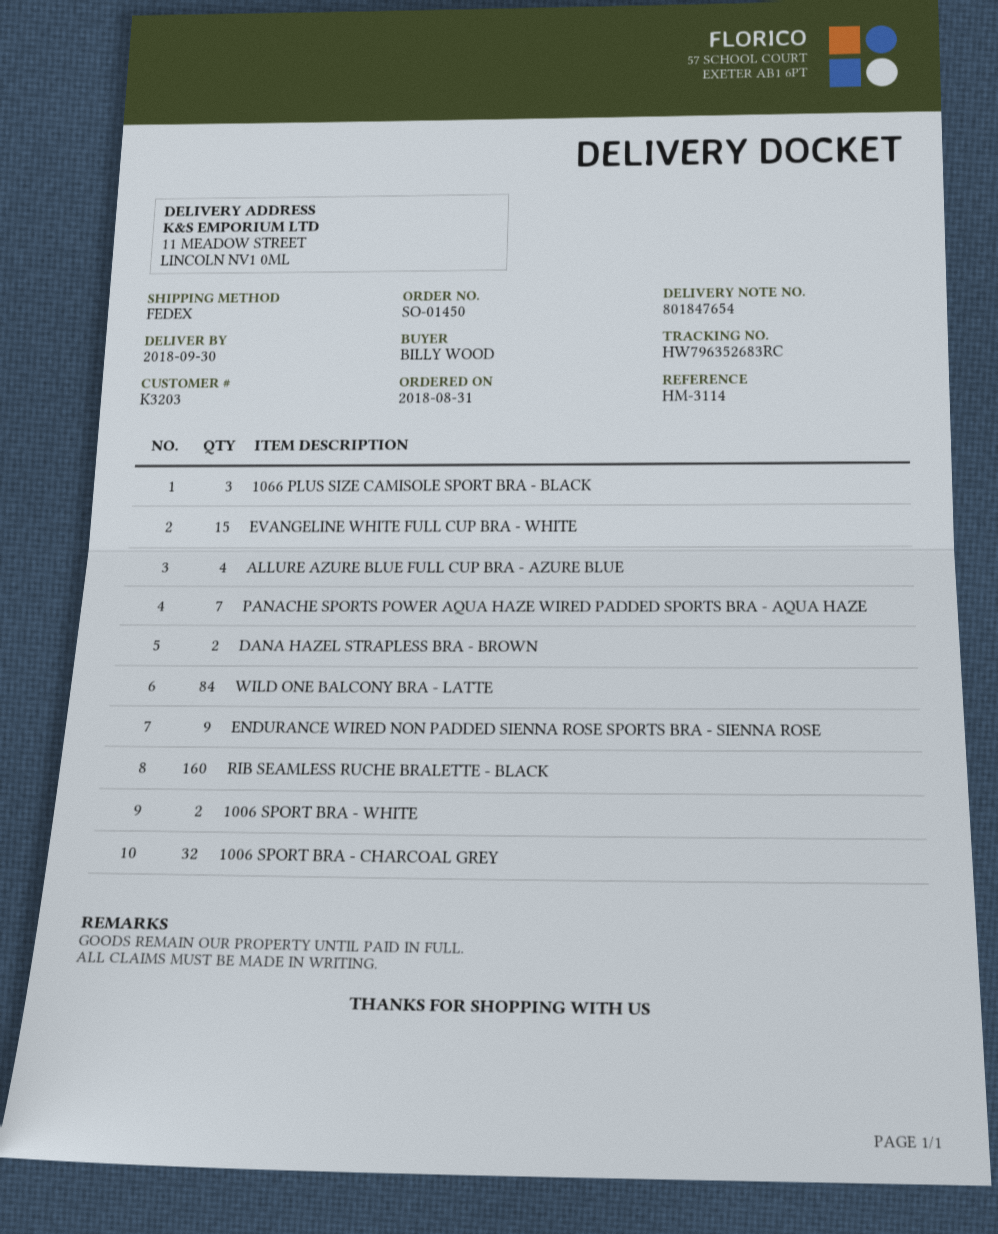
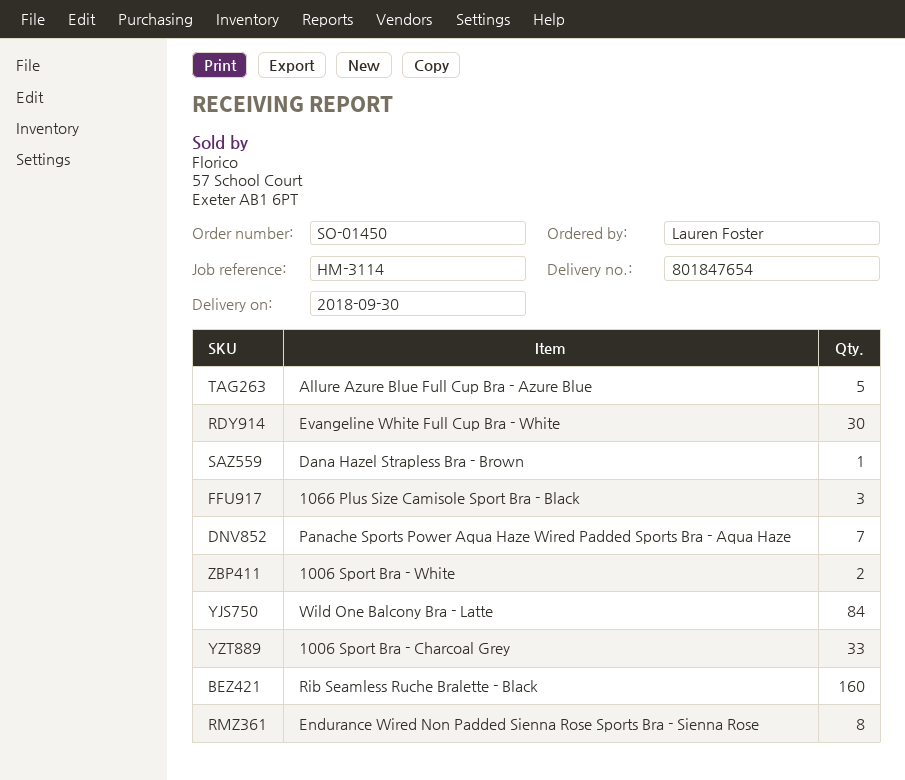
ordered by: BILLY WOOD -> Lauren Foster
EVANGELINE WHITE FULL CUP BRA - WHITE: 15 -> 30
ALLURE AZURE BLUE FULL CUP BRA - AZURE BLUE: 4 -> 5
DANA HAZEL STRAPLESS BRA - BROWN: 2 -> 1
ENDURANCE WIRED NON PADDED SIENNA ROSE SPORTS BRA - SIENNA ROSE: 9 -> 8
1006 SPORT BRA - CHARCOAL GREY: 32 -> 33

